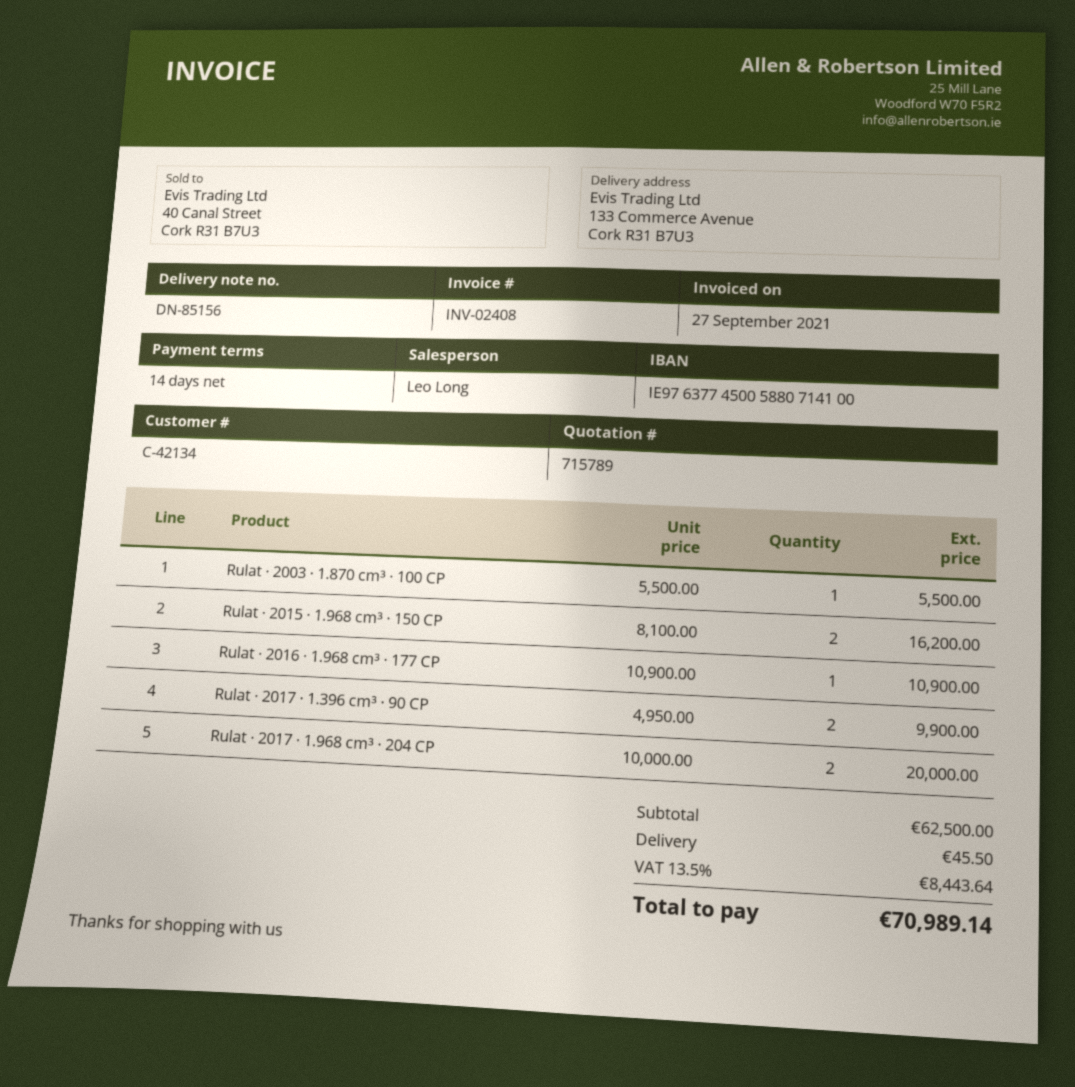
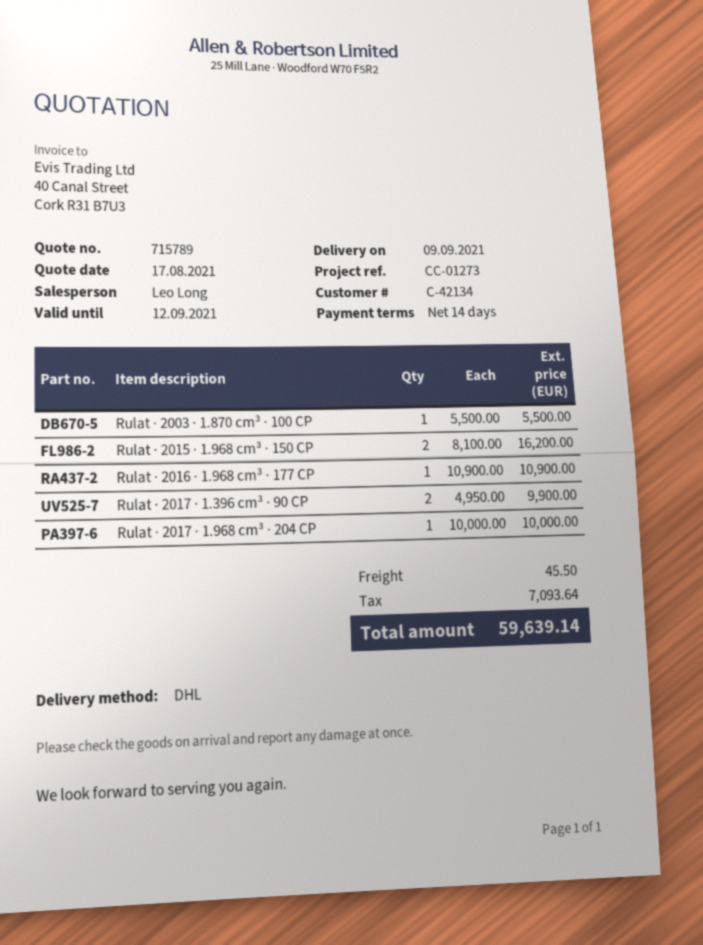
Rulat · 2017 · 1.968 cm³ · 204 CP: 2 x 10000.00 = 20000.00 -> 1 x 10000.00 = 10000.00
tax: 8443.64 -> 7093.64
total: 70989.14 -> 59639.14

